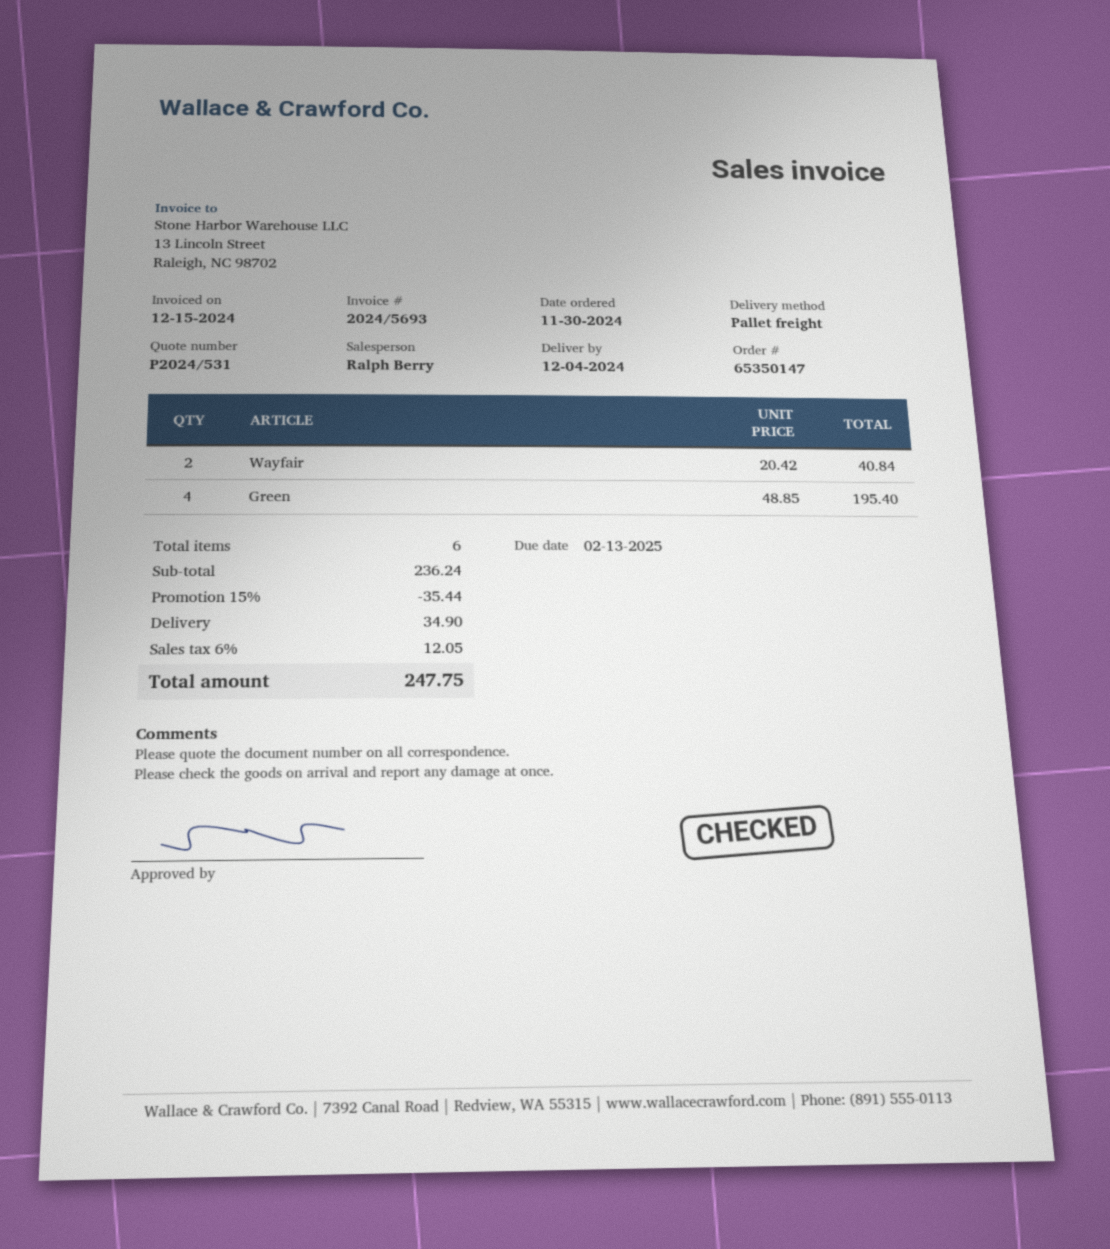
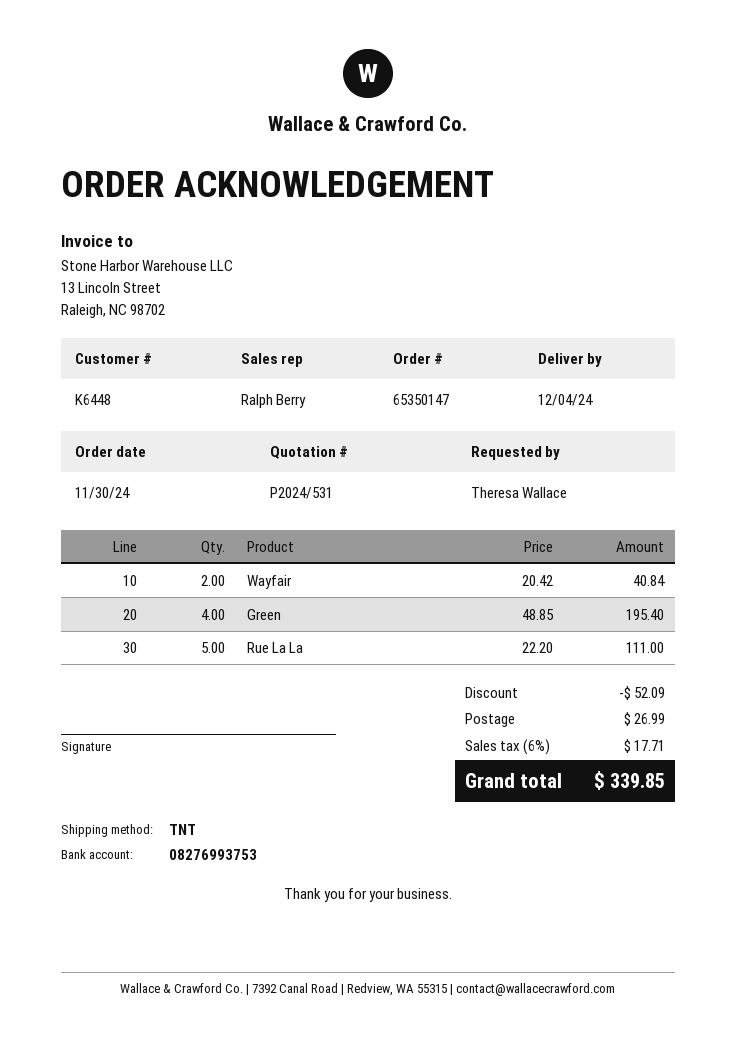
shipping method: pallet freight -> TNT
Rue La La: none -> 5 x 22.20 = 111.00
discount: 35.44 -> 52.09
shipping: 34.90 -> 26.99
tax: 6% = 12.05 -> 6% = 17.71
total: 247.75 -> 339.85

